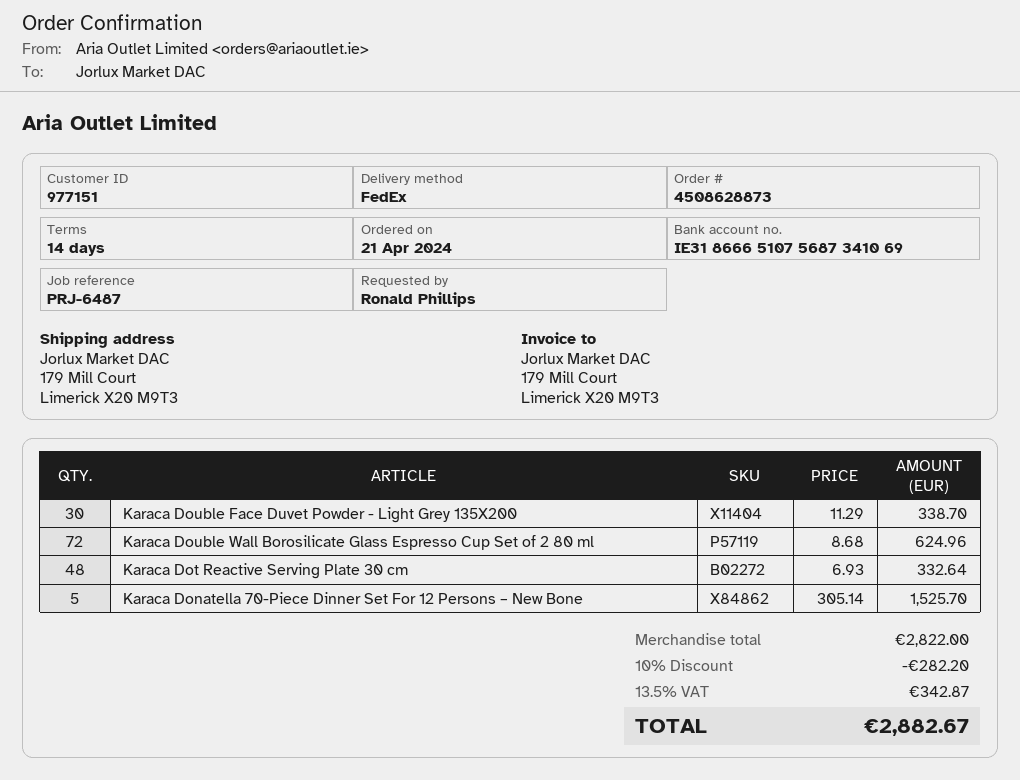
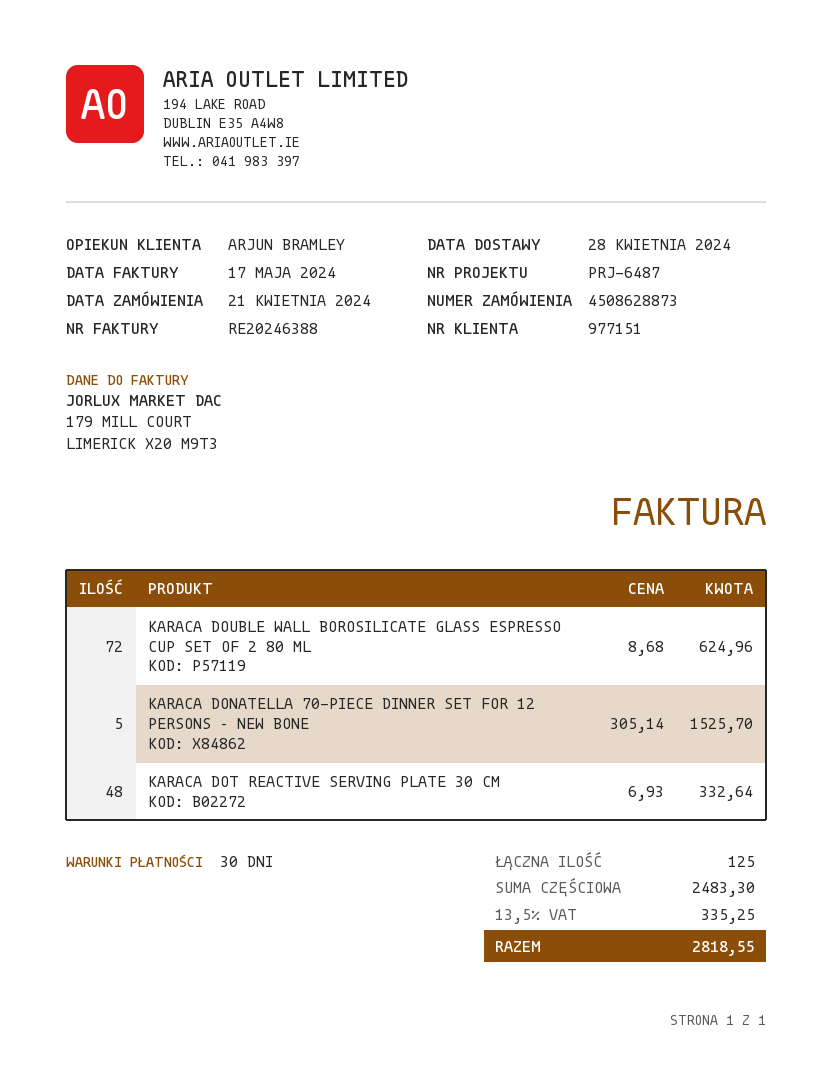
payment terms: 14 days -> 30 days
Karaca Double Face Duvet Powder - Light Grey 135X200: 30 x 11.29 = 338.70 -> none
subtotal: 2822.00 -> 2483.30
discount: 10% = 282.20 -> none
tax: 13.5% = 342.87 -> 13.5% = 335.25
total: 2882.67 -> 2818.55

